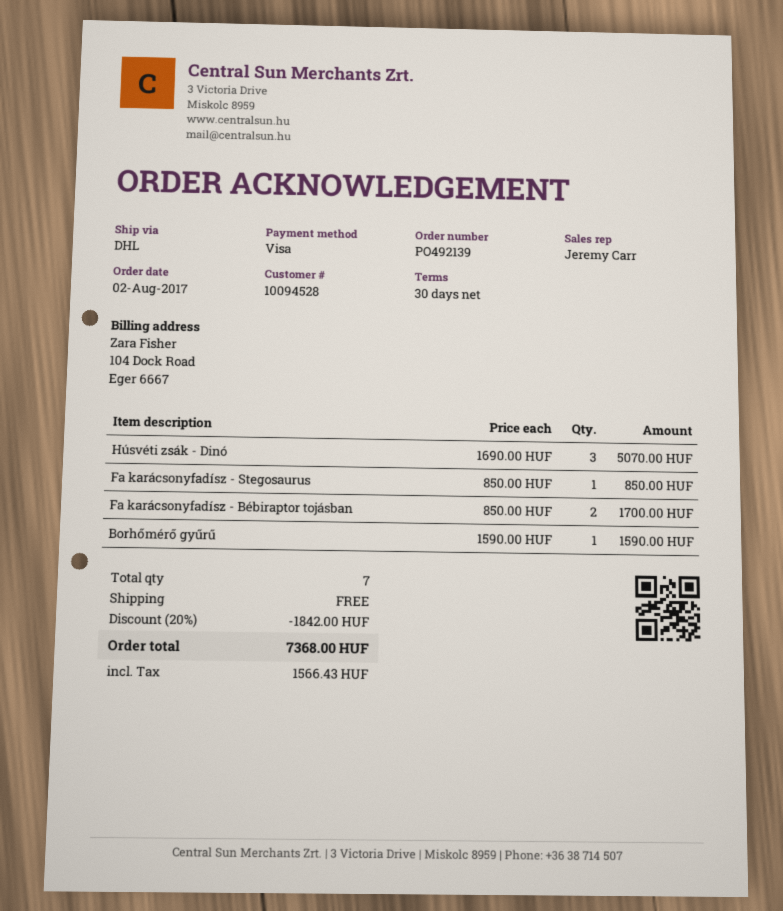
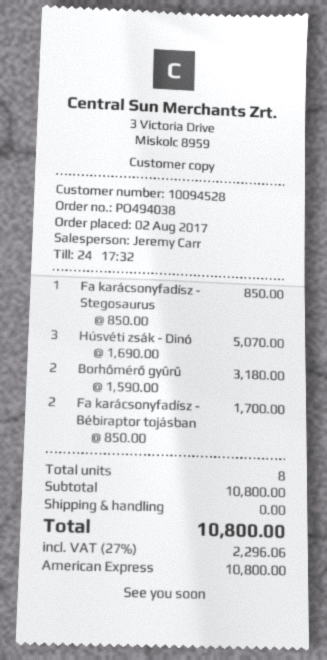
order number: PO492139 -> PO494038
payment method: Visa -> American Express
Borhőmérő gyűrű: 1 x 1590.00 = 1590.00 -> 2 x 1590.00 = 3180.00
total quantity: 7 -> 8
discount: 20% = 1842.00 -> none
tax: 1566.43 -> 2296.06
total: 7368.00 -> 10800.00

